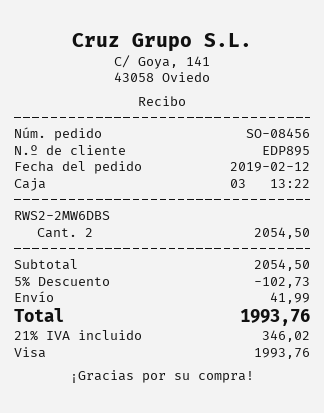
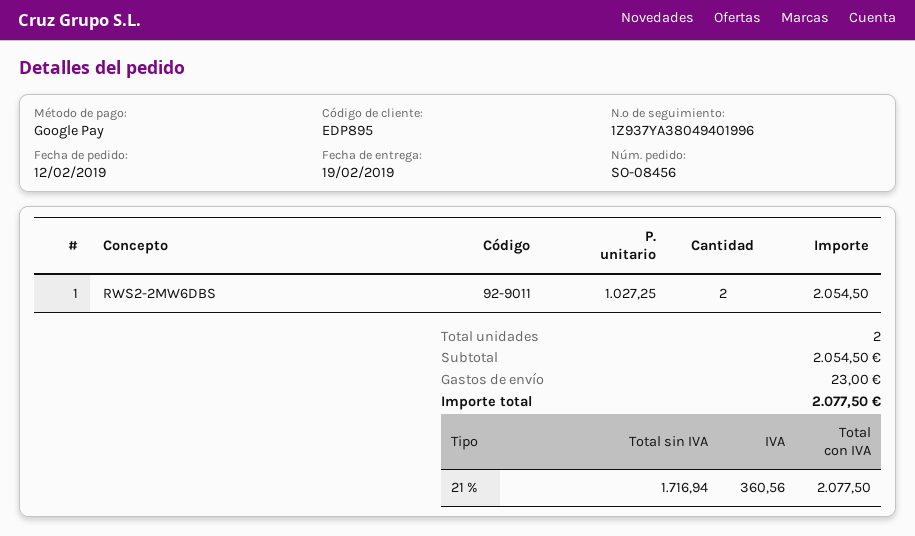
payment method: Visa -> Google Pay
discount: 5% = 102.73 -> none
shipping: 41.99 -> 23.00
tax: 21% = 346.02 -> 21% = 360.56
total: 1993.76 -> 2077.50

